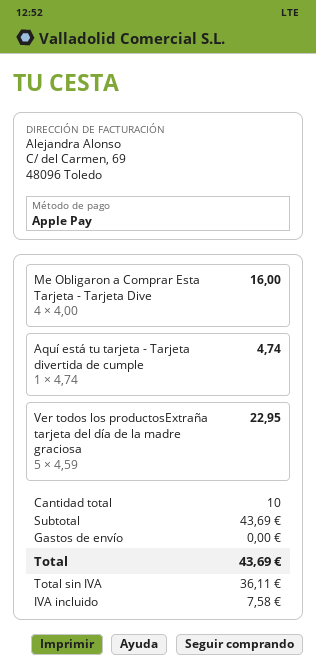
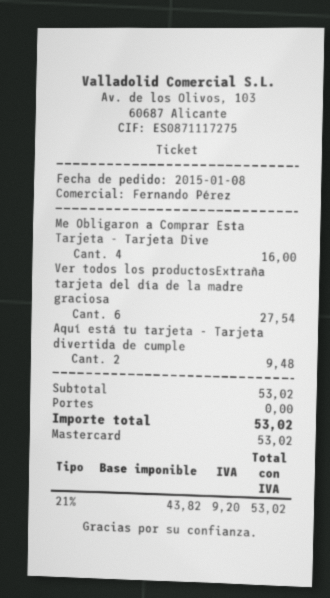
payment method: Apple Pay -> Mastercard
Aquí está tu tarjeta - Tarjeta divertida de cumple: 1 for 4.74 -> 2 for 9.48
Ver todos los productosExtraña tarjeta del día de la madre graciosa: 5 for 22.95 -> 6 for 27.54
subtotal: 43.69 -> 53.02
net: 36.11 -> 43.82
tax: 7.58 -> 9.20
total: 43.69 -> 53.02

